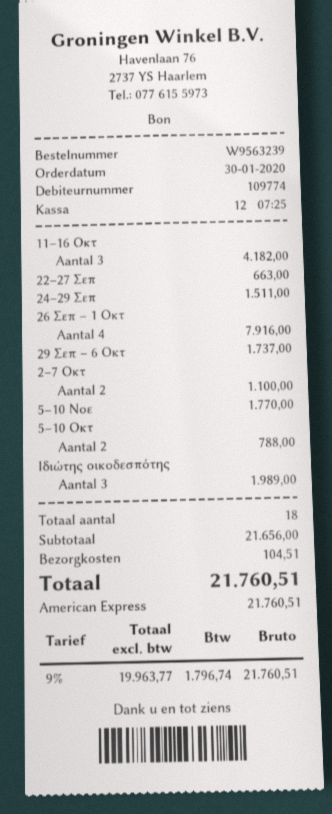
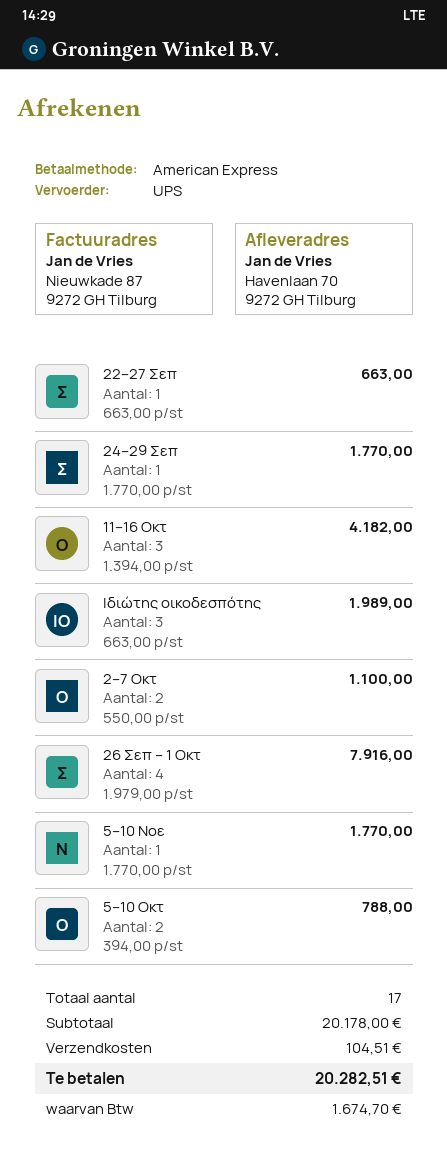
24–29 Σεπ: 1 for 1511.00 -> 1 for 1770.00
29 Σεπ – 6 Οκτ: 1 for 1737.00 -> none
total quantity: 18 -> 17
subtotal: 21656.00 -> 20178.00
tax: 1796.74 -> 1674.70
total: 21760.51 -> 20282.51

